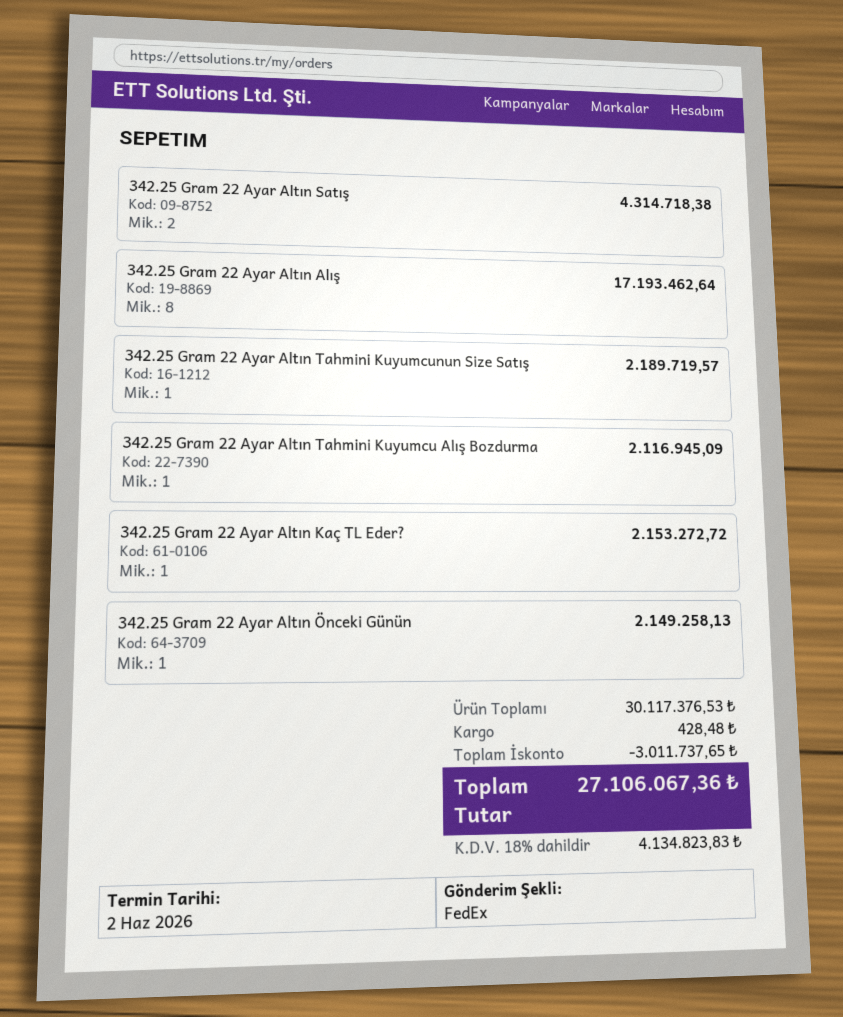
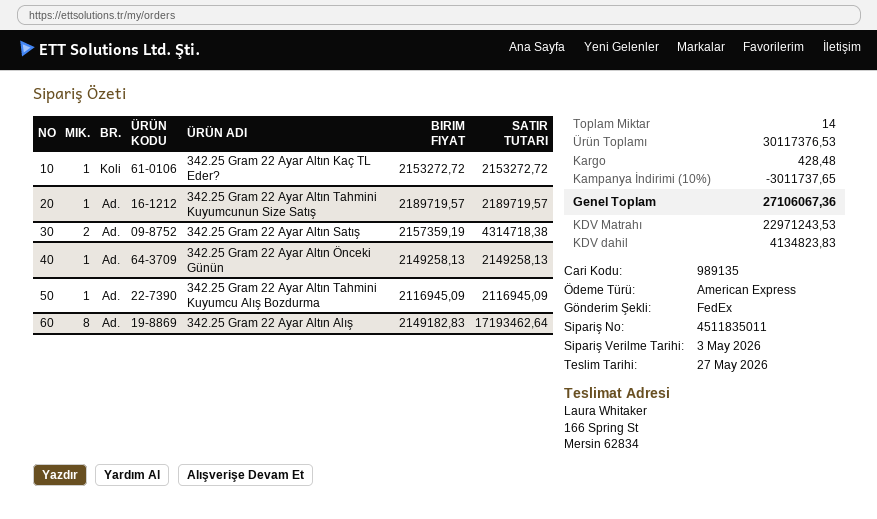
delivery date: 2026-06-02 -> 2026-05-27

